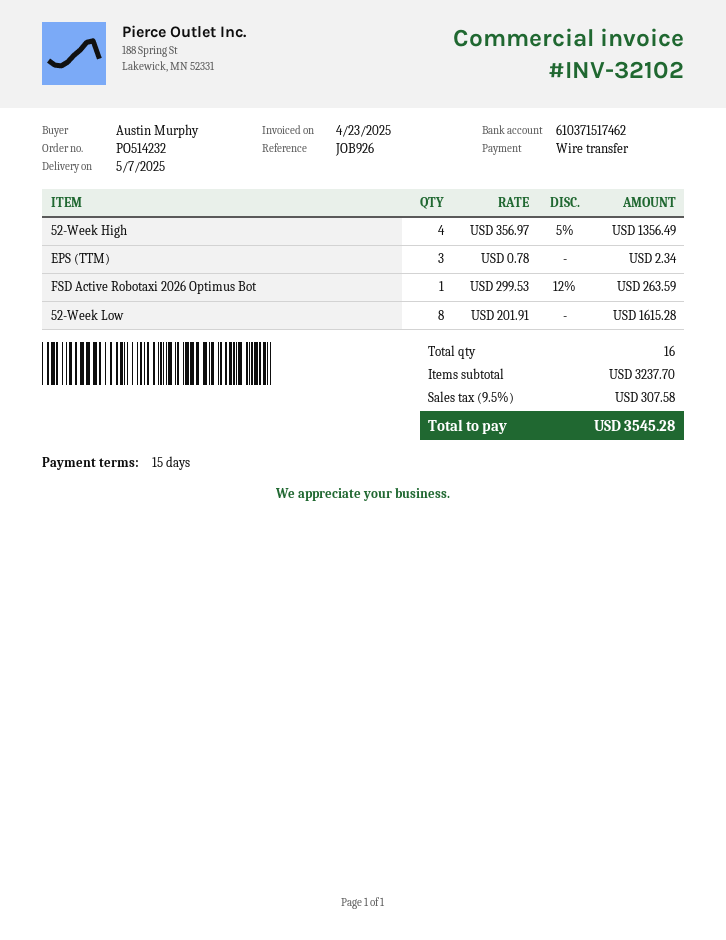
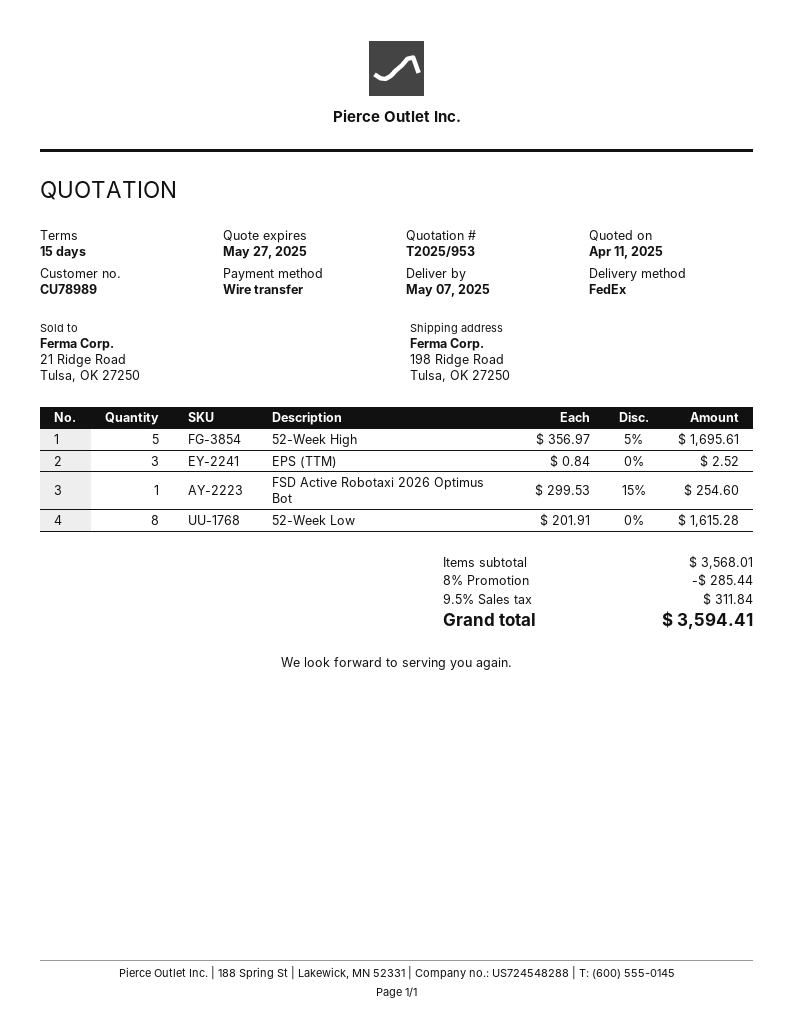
52-Week High: 4 x 356.97 - 5% = 1356.49 -> 5 x 356.97 - 5% = 1695.61
EPS (TTM): 3 x 0.78 = 2.34 -> 3 x 0.84 = 2.52
FSD Active Robotaxi 2026 Optimus Bot: 1 x 299.53 - 12% = 263.59 -> 1 x 299.53 - 15% = 254.60
subtotal: 3237.70 -> 3568.01
discount: none -> 8% = 285.44
tax: 9.5% = 307.58 -> 9.5% = 311.84
total: 3545.28 -> 3594.41

